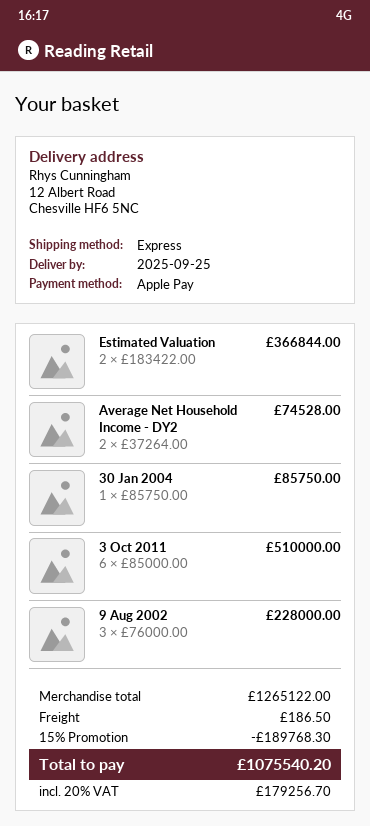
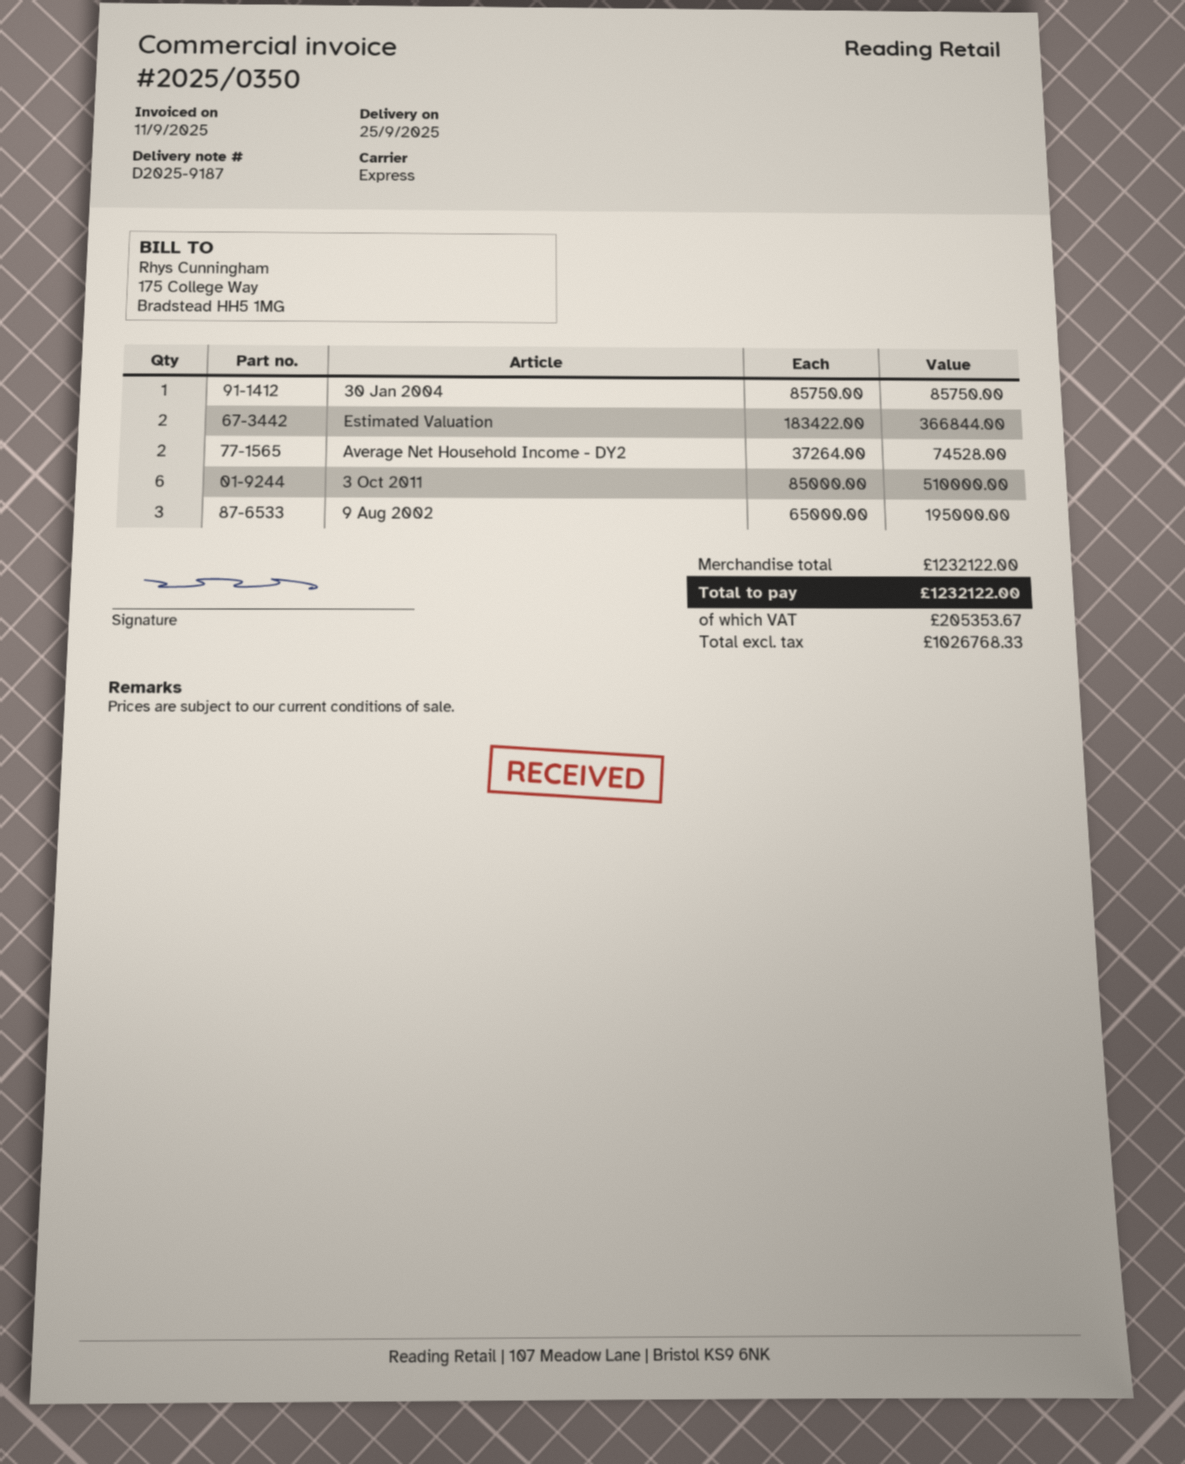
9 Aug 2002: 3 x 76000.00 = 228000.00 -> 3 x 65000.00 = 195000.00
subtotal: 1265122.00 -> 1232122.00
discount: 15% = 189768.30 -> none
shipping: 186.50 -> none
tax: 179256.70 -> 205353.67
total: 1075540.20 -> 1232122.00

